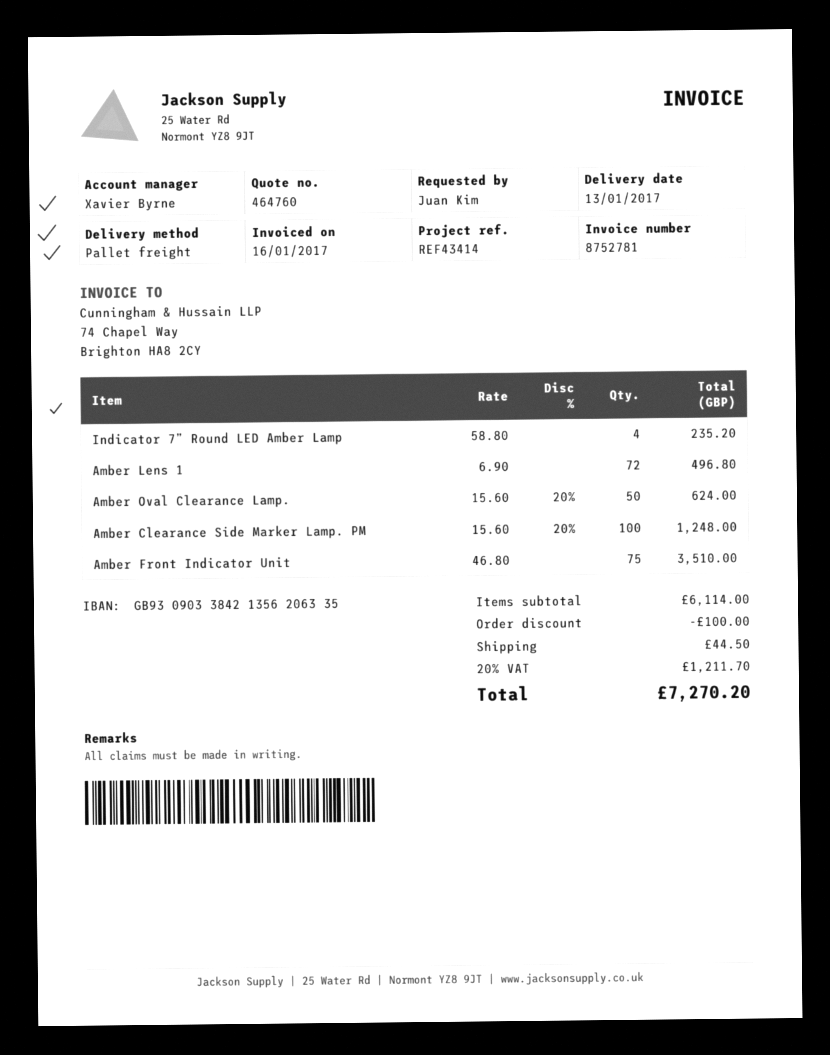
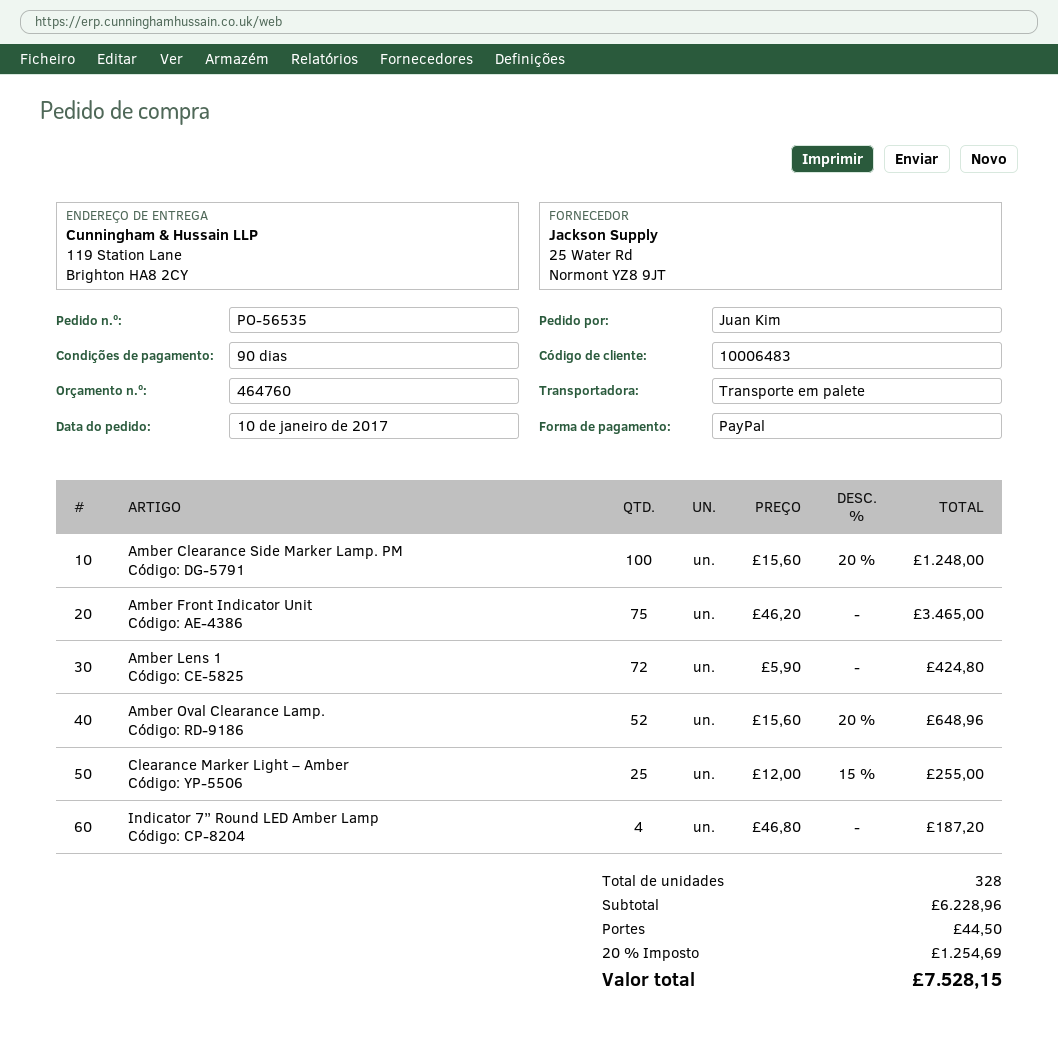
Indicator 7” Round LED Amber Lamp: 4 x 58.80 = 235.20 -> 4 x 46.80 = 187.20
Amber Lens 1: 72 x 6.90 = 496.80 -> 72 x 5.90 = 424.80
Amber Oval Clearance Lamp.: 50 x 15.60 - 20% = 624.00 -> 52 x 15.60 - 20% = 648.96
Amber Front Indicator Unit: 75 x 46.80 = 3510.00 -> 75 x 46.20 = 3465.00
Clearance Marker Light – Amber: none -> 25 x 12.00 - 15% = 255.00
subtotal: 6114.00 -> 6228.96
discount: 100.00 -> none
tax: 20% = 1211.70 -> 20% = 1254.69
total: 7270.20 -> 7528.15

